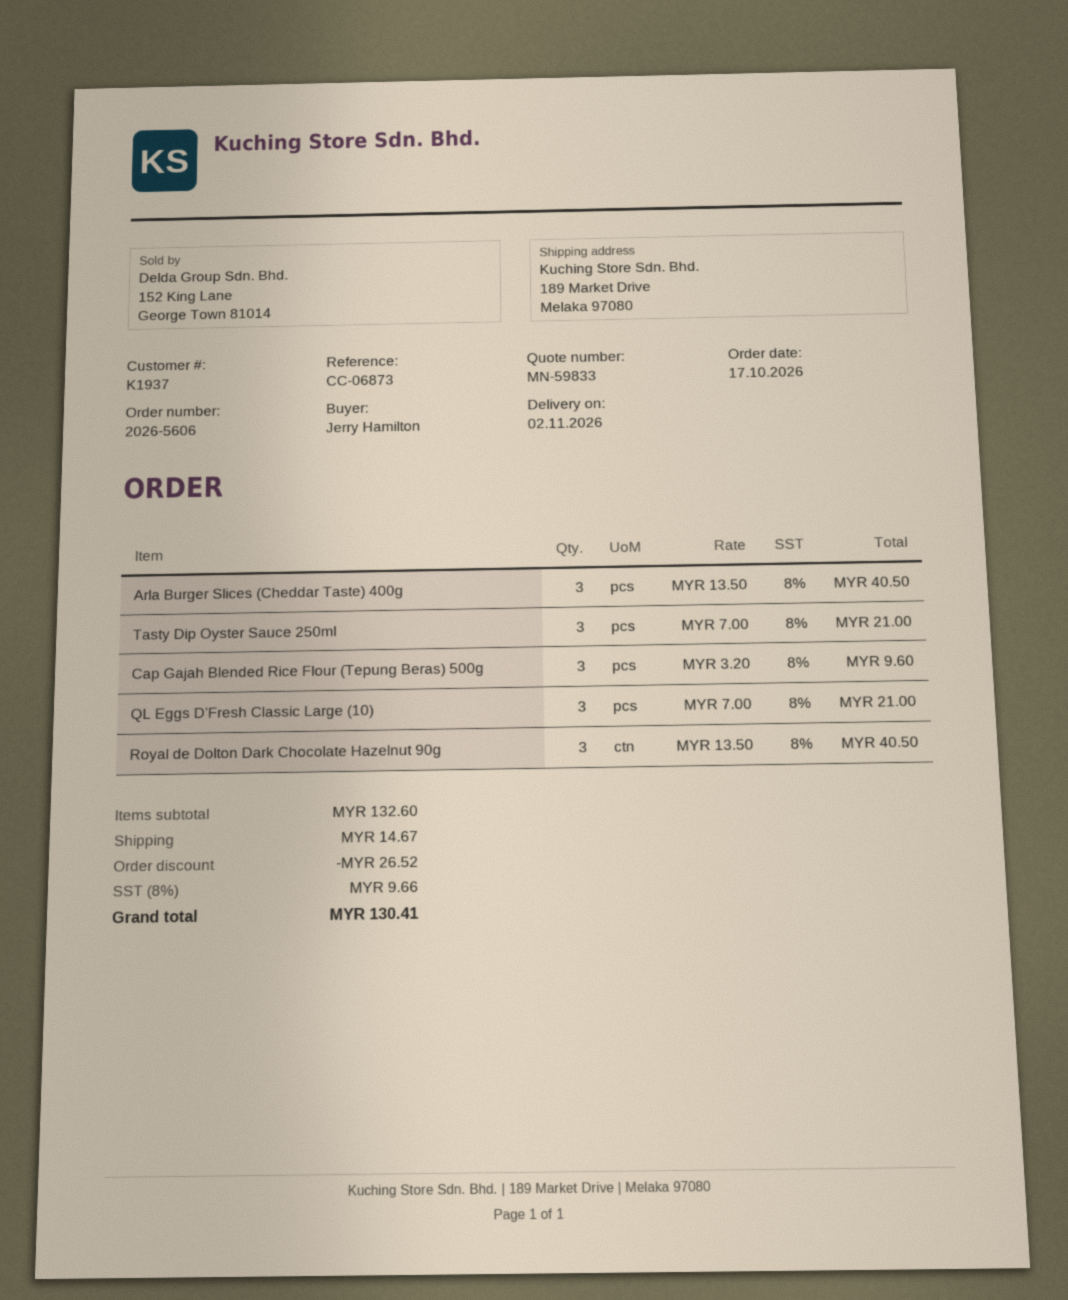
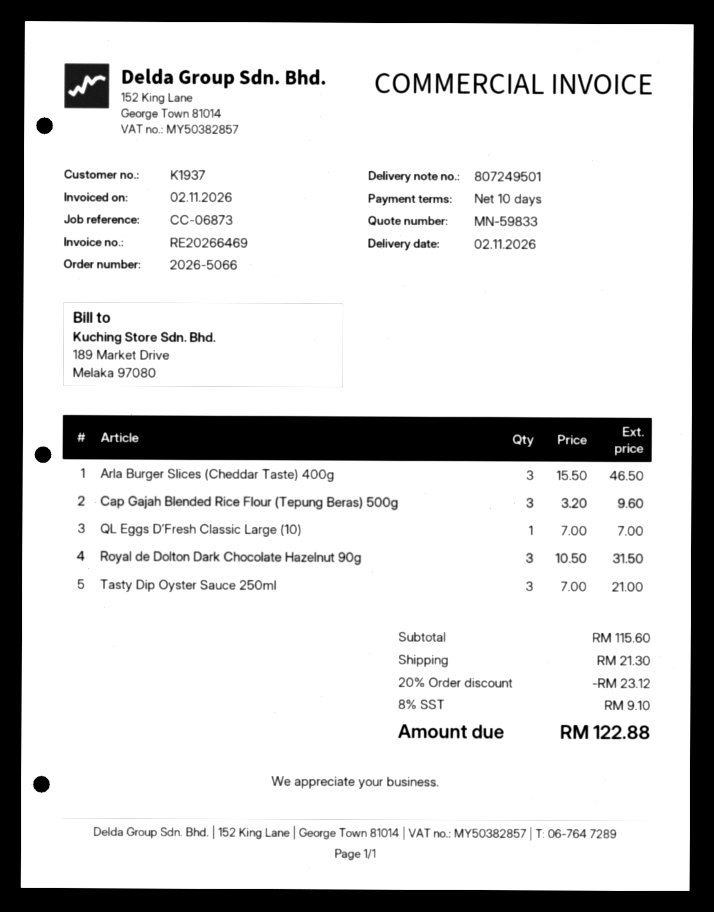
order number: 2026-5606 -> 2026-5066
Arla Burger Slices (Cheddar Taste) 400g: 3 x 13.50 = 40.50 -> 3 x 15.50 = 46.50
QL Eggs D’Fresh Classic Large (10): 3 x 7.00 = 21.00 -> 1 x 7.00 = 7.00
Royal de Dolton Dark Chocolate Hazelnut 90g: 3 x 13.50 = 40.50 -> 3 x 10.50 = 31.50
subtotal: 132.60 -> 115.60
discount: 26.52 -> 23.12
shipping: 14.67 -> 21.30
tax: 8% = 9.66 -> 8% = 9.10
total: 130.41 -> 122.88

